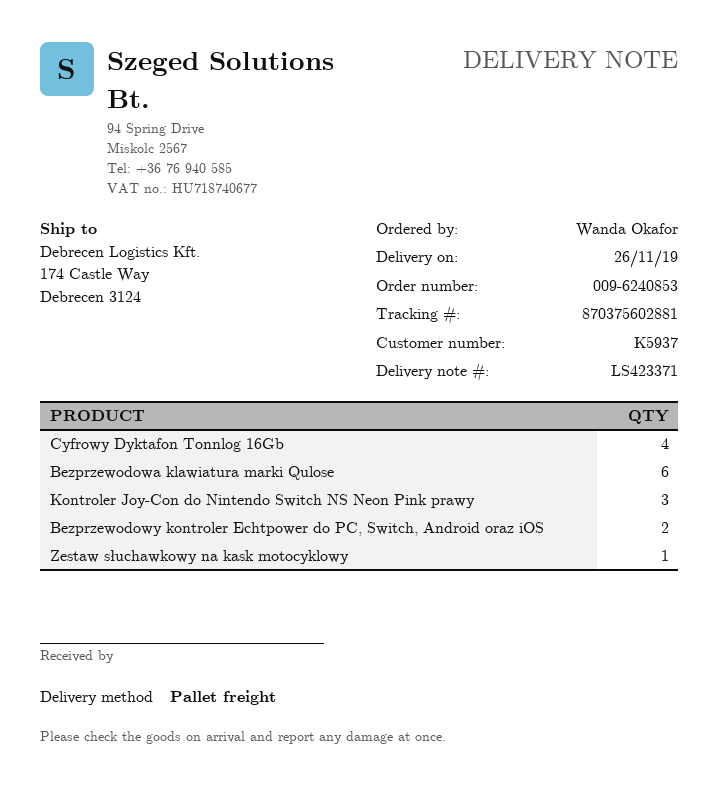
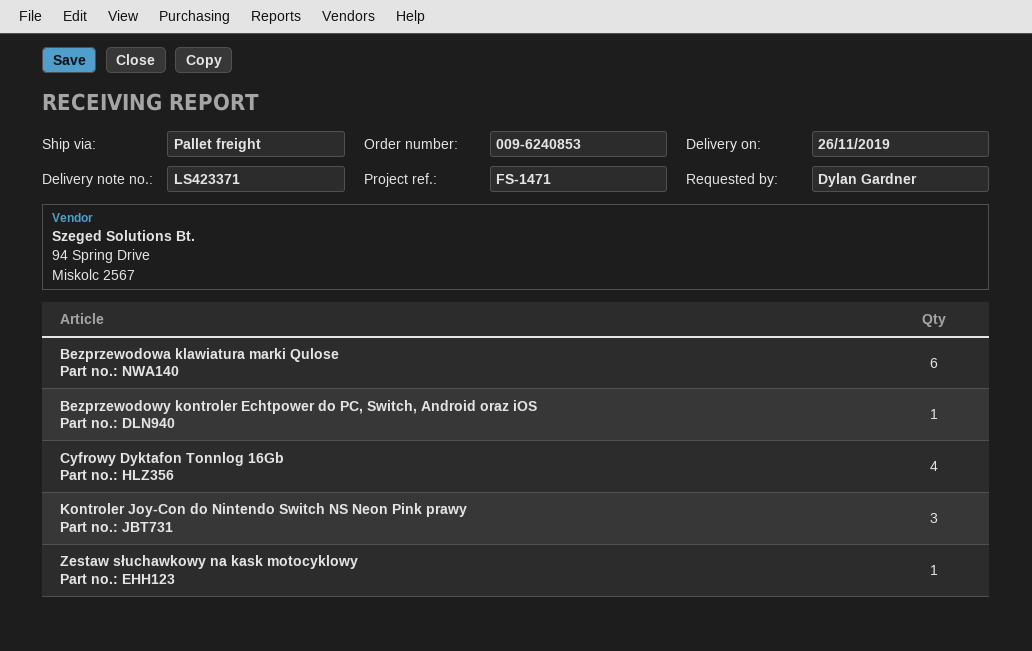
ordered by: Wanda Okafor -> Dylan Gardner
Bezprzewodowy kontroler Echtpower do PC, Switch, Android oraz iOS: 2 -> 1

